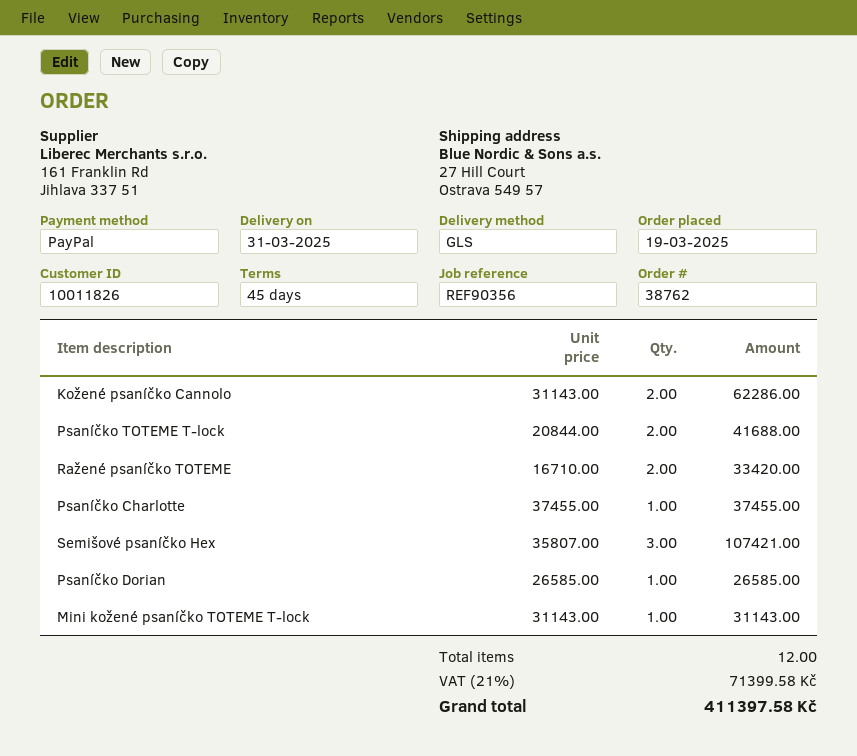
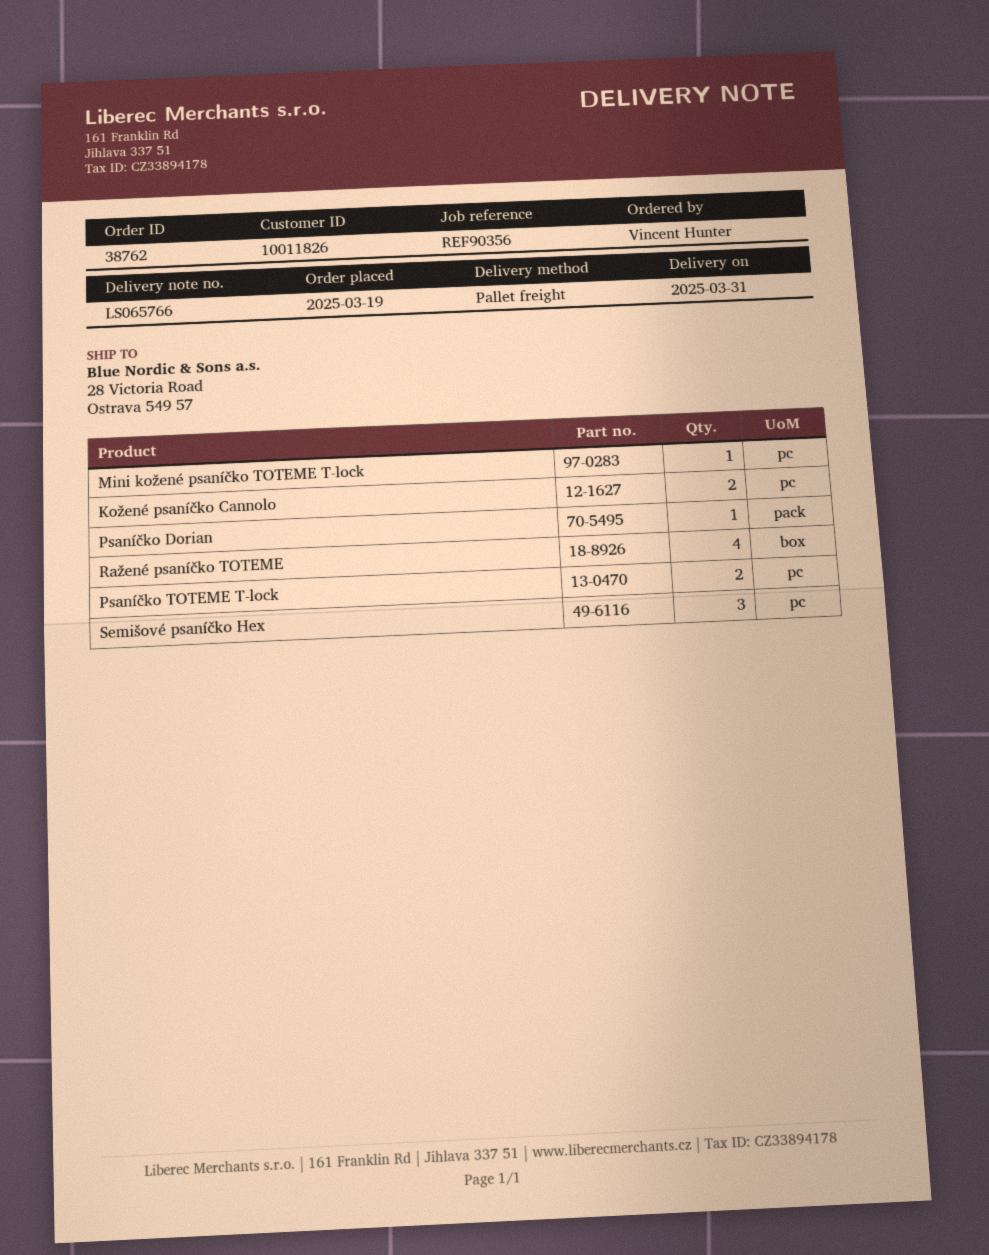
shipping method: GLS -> pallet freight
ship to: 27 Hill Court, Ostrava 549 57 -> 28 Victoria Road, Ostrava 549 57
Ražené psaníčko TOTEME: 2 -> 4
Psaníčko Charlotte: 1 -> none

